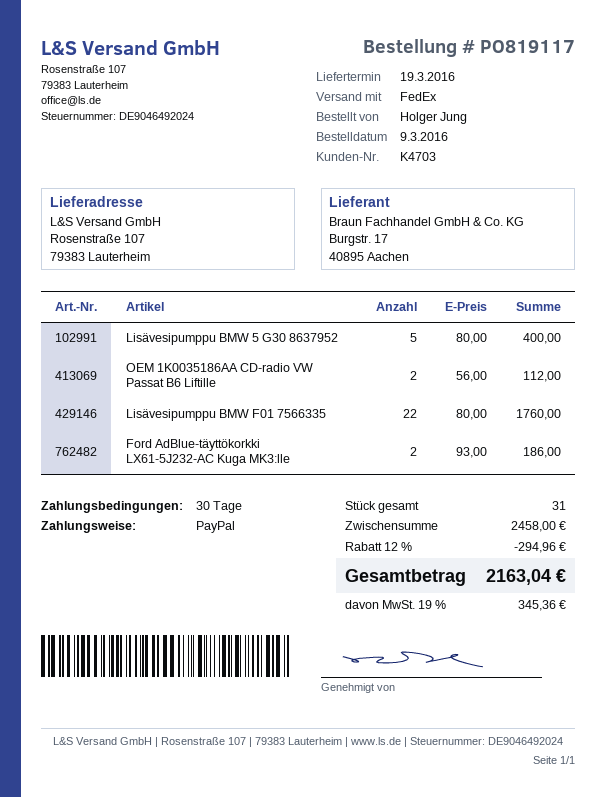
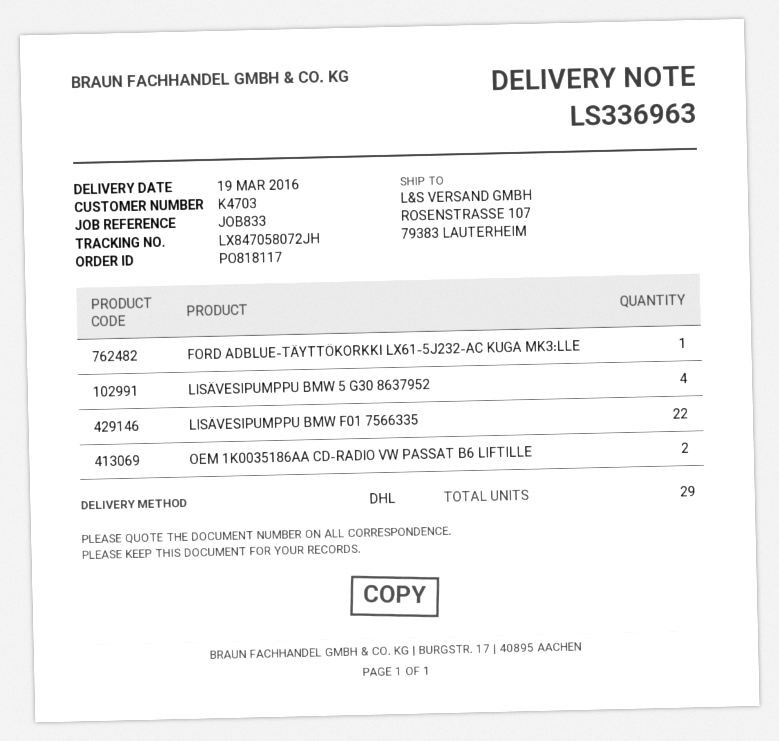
order number: PO819117 -> PO818117
shipping method: FedEx -> DHL
Lisävesipumppu BMW 5 G30 8637952: 5 -> 4
Ford AdBlue-täyttökorkki LX61-5J232-AC Kuga MK3:lle: 2 -> 1
total quantity: 31 -> 29

